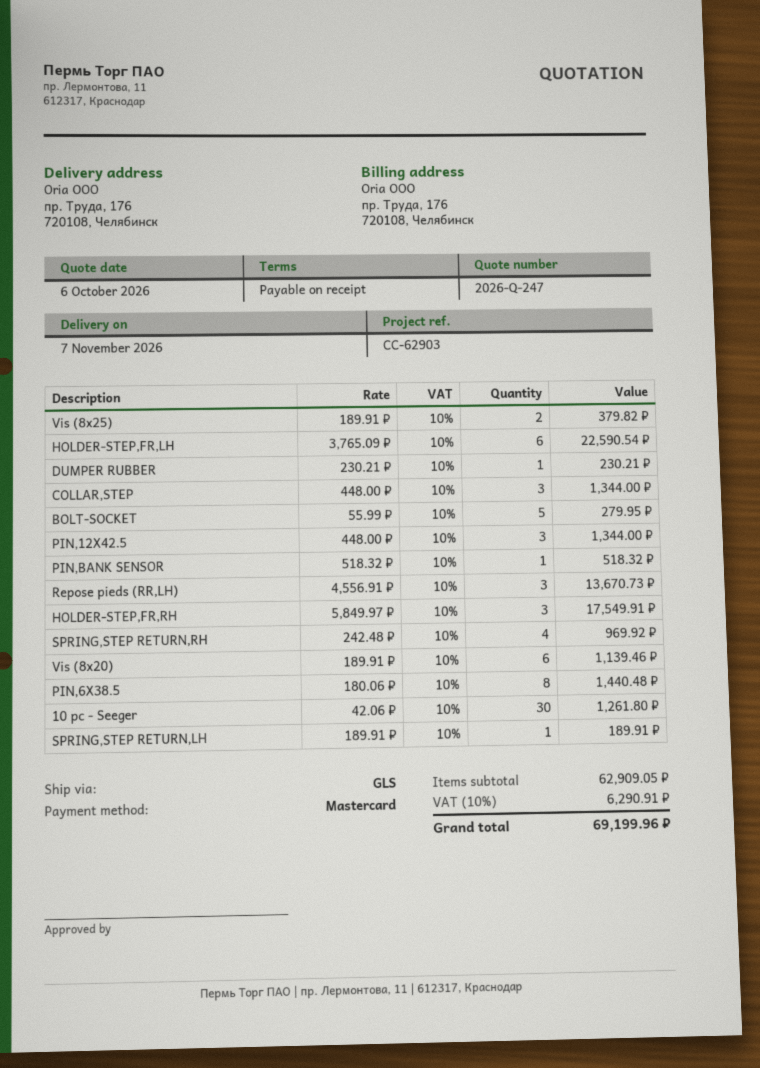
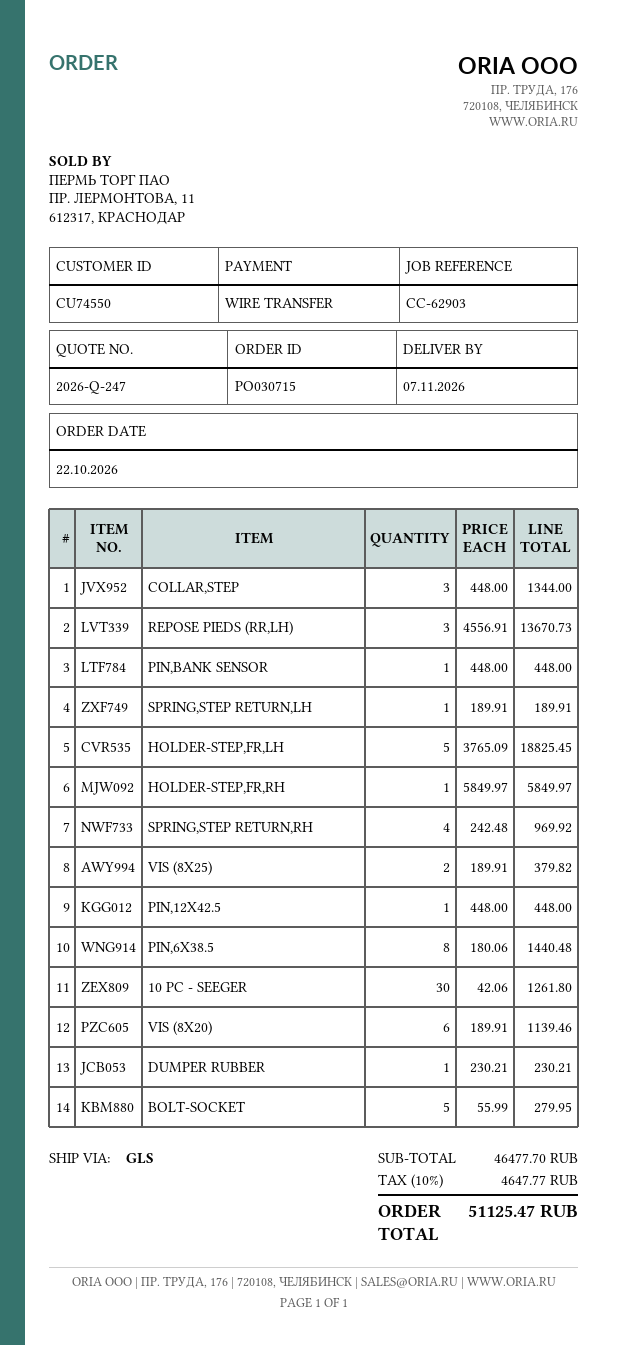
payment method: Mastercard -> bank transfer
HOLDER-STEP,FR,LH: 6 x 3765.09 = 22590.54 -> 5 x 3765.09 = 18825.45
PIN,12X42.5: 3 x 448.00 = 1344.00 -> 1 x 448.00 = 448.00
PIN,BANK SENSOR: 1 x 518.32 = 518.32 -> 1 x 448.00 = 448.00
HOLDER-STEP,FR,RH: 3 x 5849.97 = 17549.91 -> 1 x 5849.97 = 5849.97
subtotal: 62909.05 -> 46477.70
tax: 10% = 6290.91 -> 10% = 4647.77
total: 69199.96 -> 51125.47

